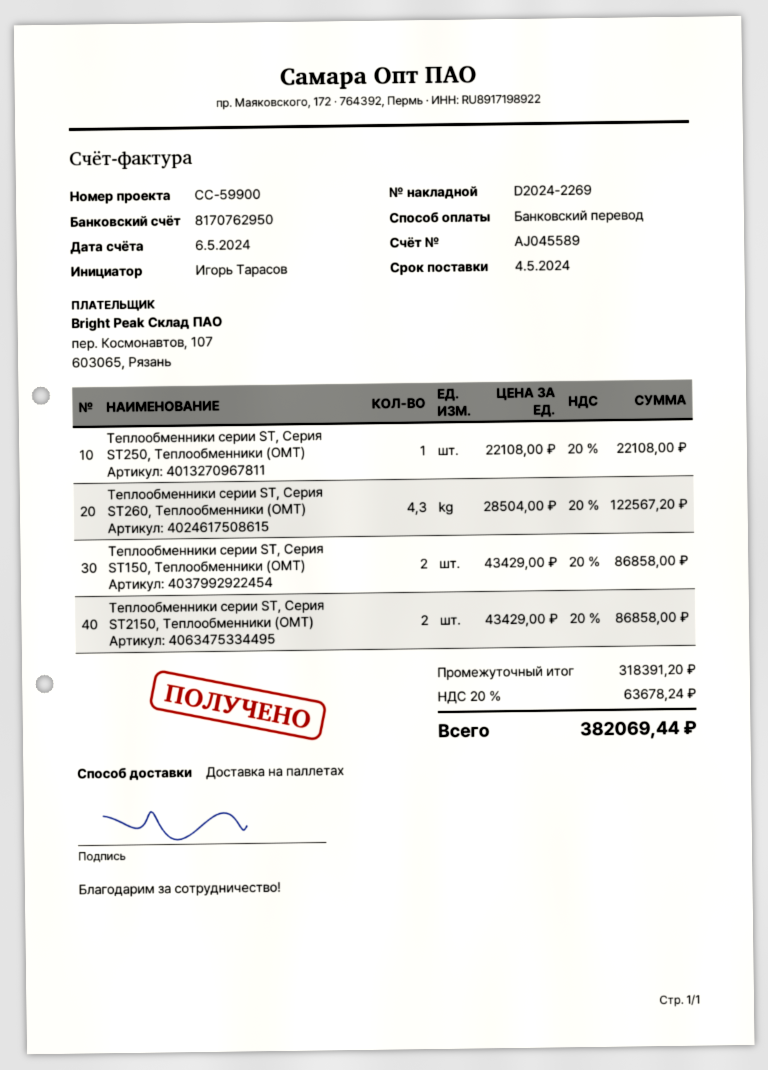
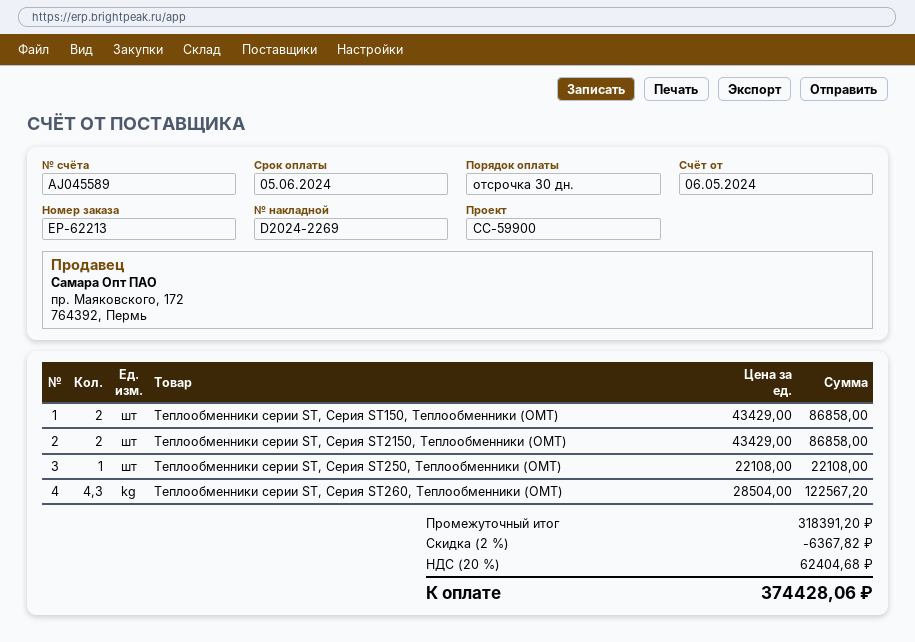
discount: none -> 2% = 6367.82
tax: 20% = 63678.24 -> 20% = 62404.68
total: 382069.44 -> 374428.06

